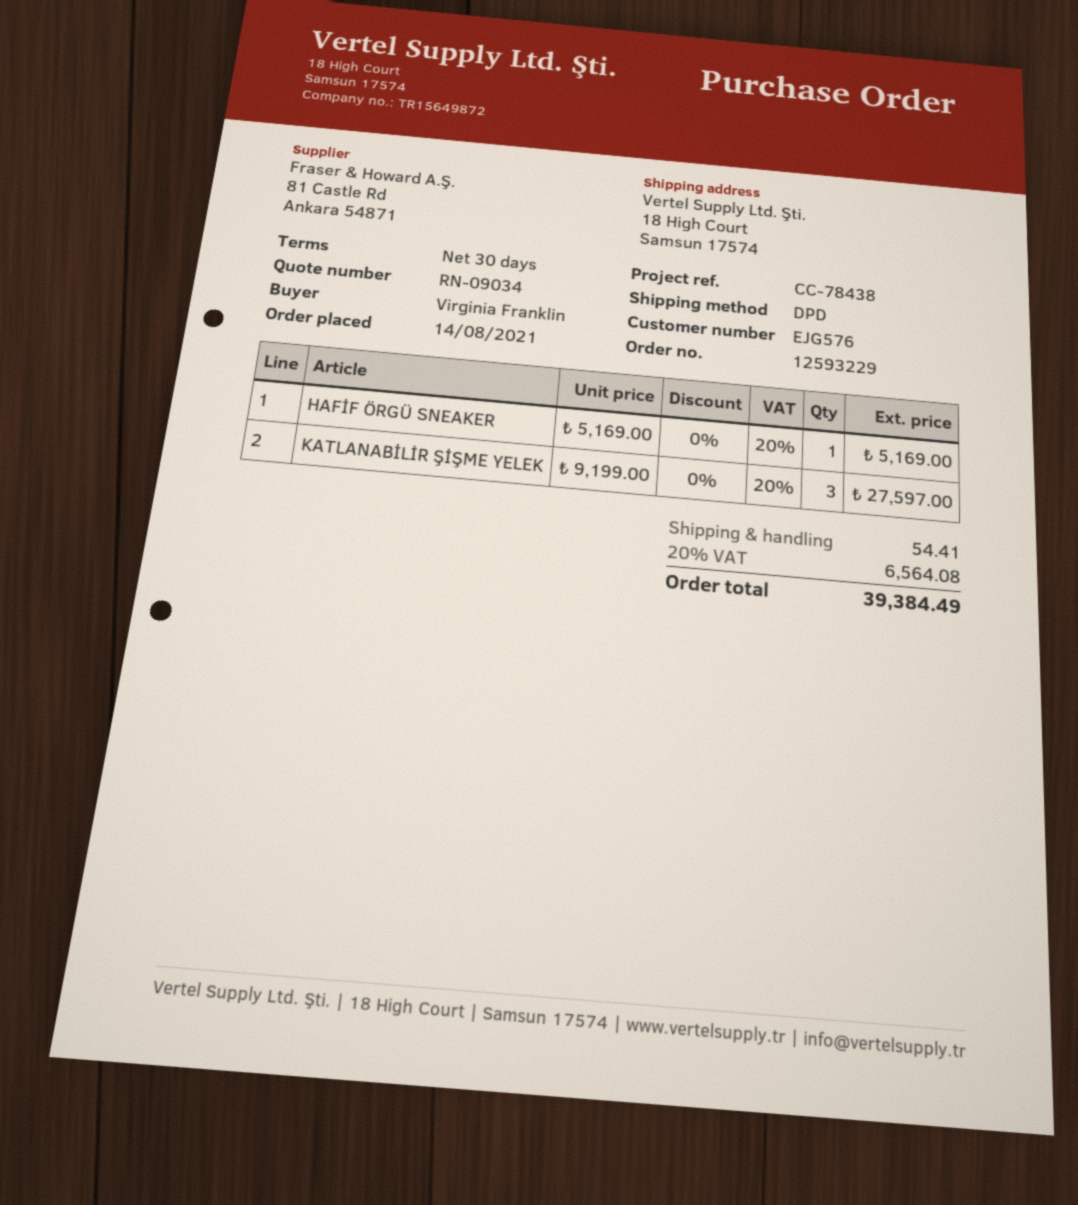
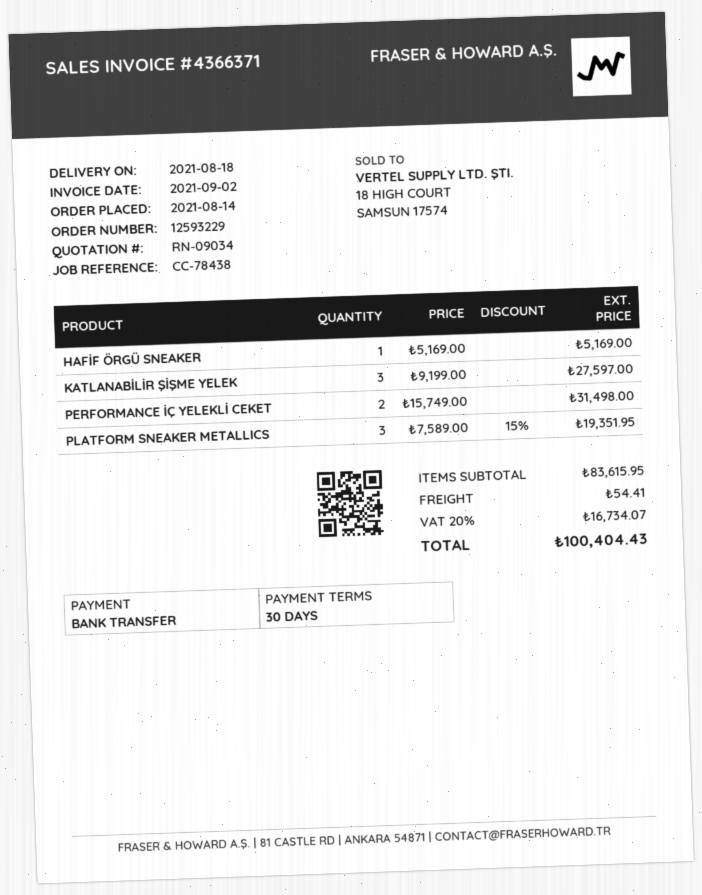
PERFORMANCE İÇ YELEKLİ CEKET: none -> 2 x 15749.00 = 31498.00
PLATFORM SNEAKER METALLICS: none -> 3 x 7589.00 - 15% = 19351.95
tax: 20% = 6564.08 -> 20% = 16734.07
total: 39384.49 -> 100404.43

